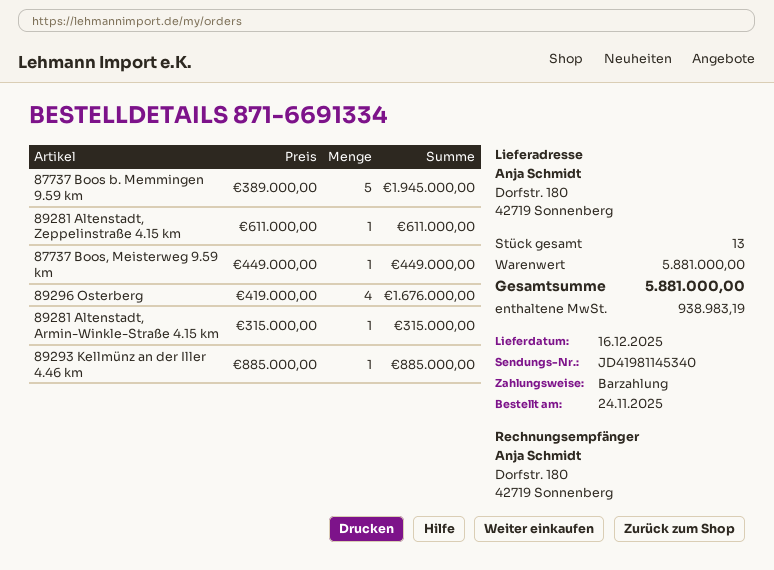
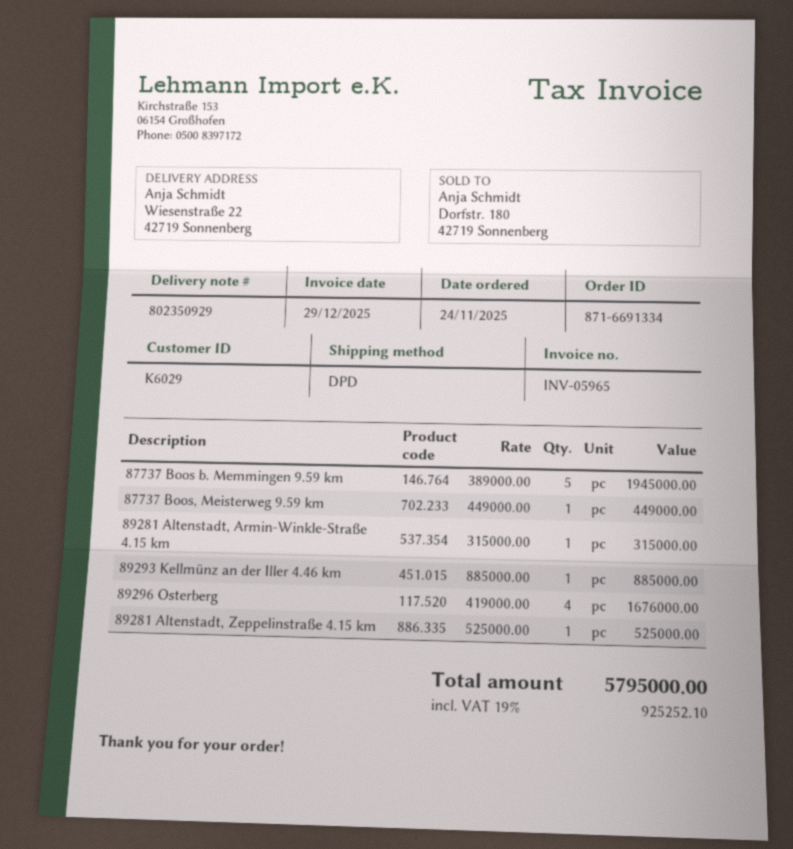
ship to: Dorfstr. 180, 42719 Sonnenberg -> Wiesenstraße 22, 42719 Sonnenberg
89281 Altenstadt, Zeppelinstraße 4.15 km: 1 x 611000.00 = 611000.00 -> 1 x 525000.00 = 525000.00
tax: 938983.19 -> 925252.10
total: 5881000.00 -> 5795000.00

